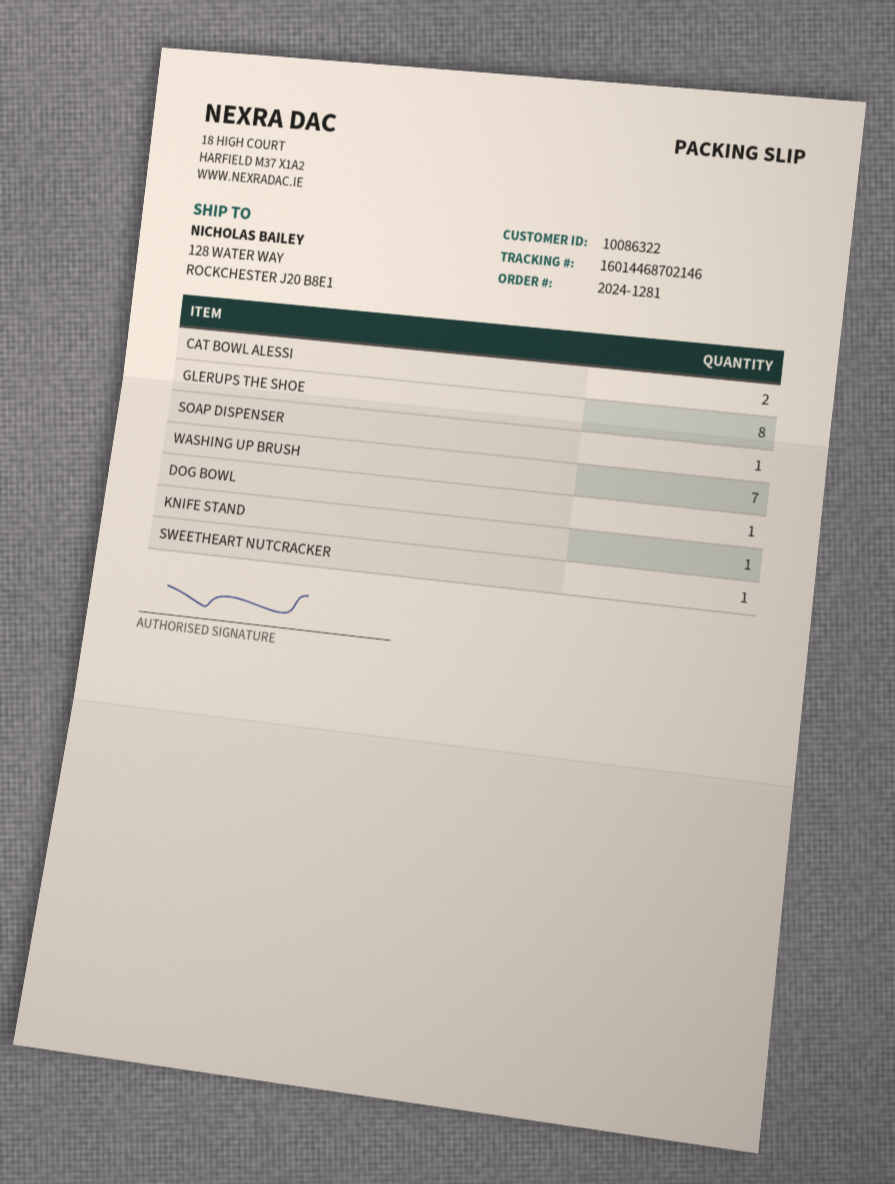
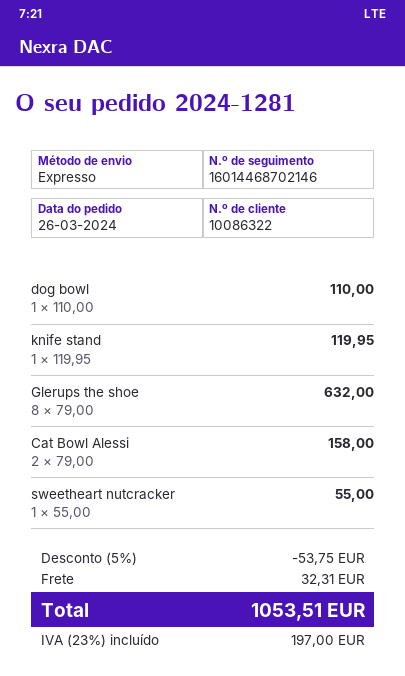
SOAP DISPENSER: 1 -> none
WASHING UP BRUSH: 7 -> none

